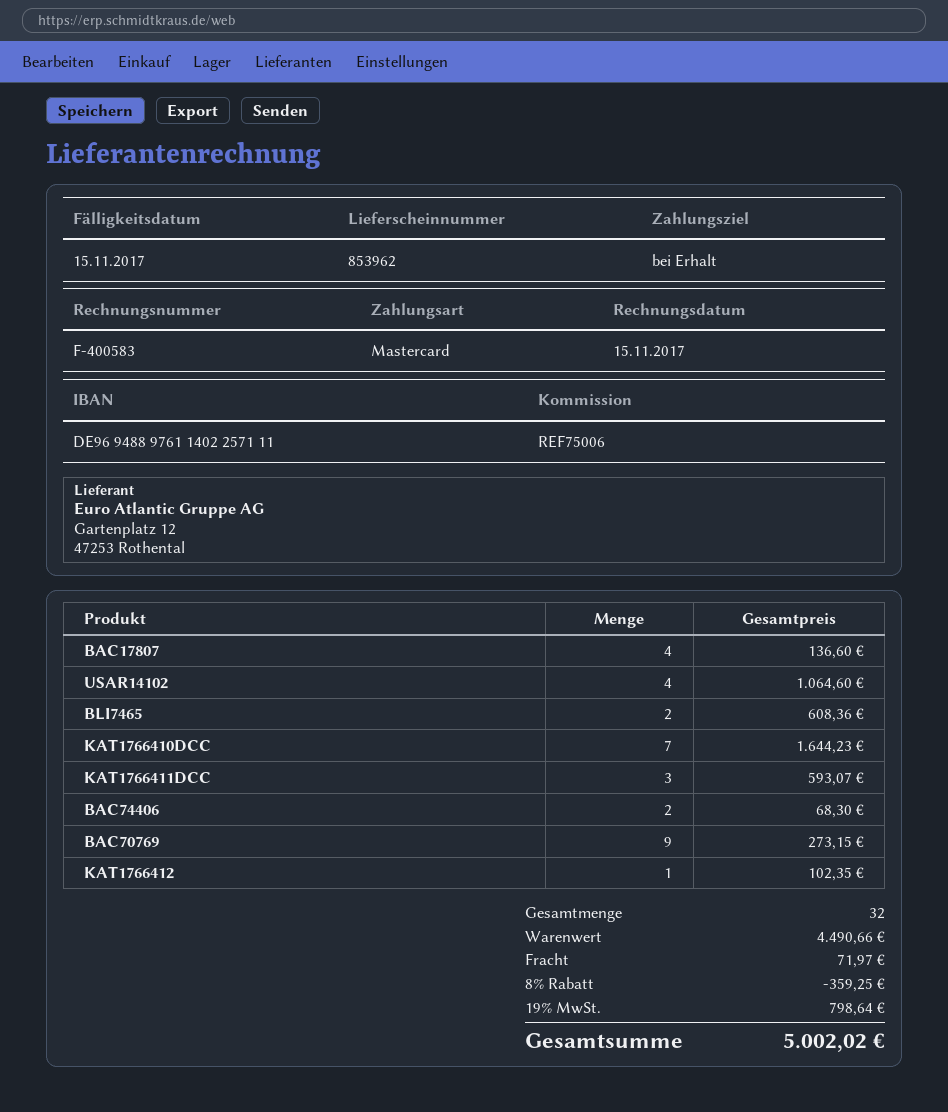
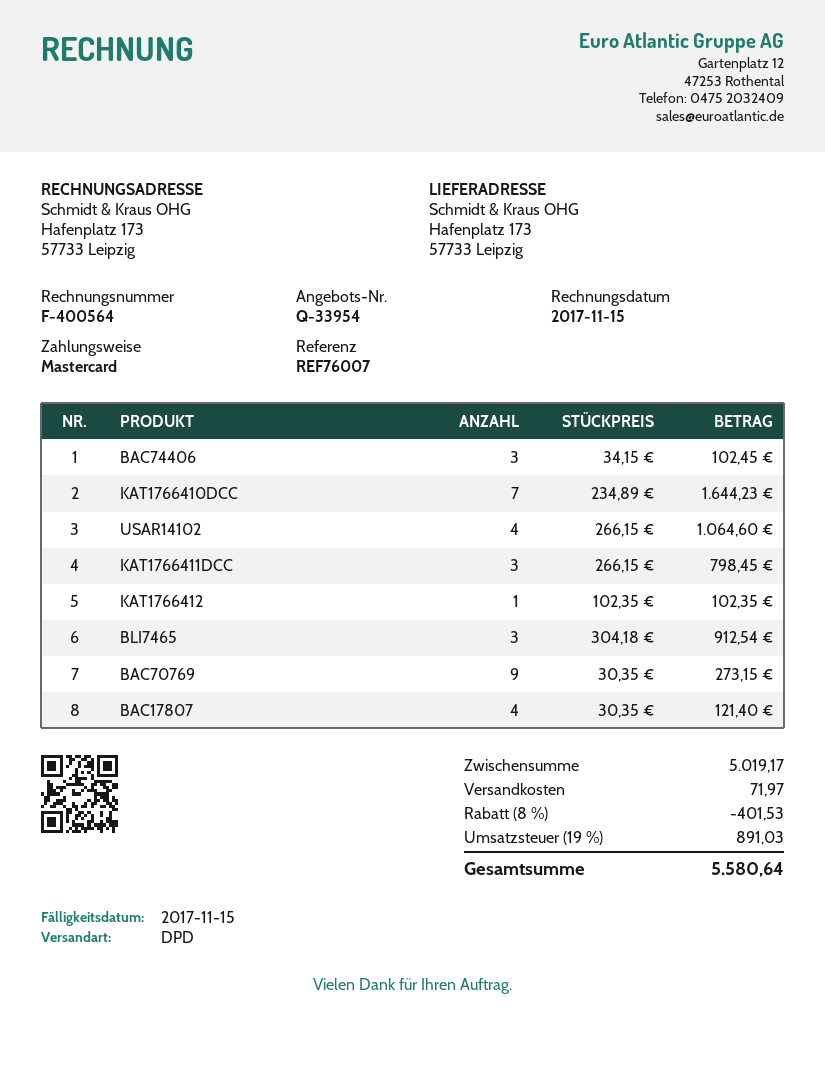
invoice number: F-400583 -> F-400564
reference: REF75006 -> REF76007
BAC17807: 4 for 136.60 -> 4 for 121.40
BLI7465: 2 for 608.36 -> 3 for 912.54
KAT1766411DCC: 3 for 593.07 -> 3 for 798.45
BAC74406: 2 for 68.30 -> 3 for 102.45
subtotal: 4490.66 -> 5019.17
discount: 8% = 359.25 -> 8% = 401.53
tax: 19% = 798.64 -> 19% = 891.03
total: 5002.02 -> 5580.64

